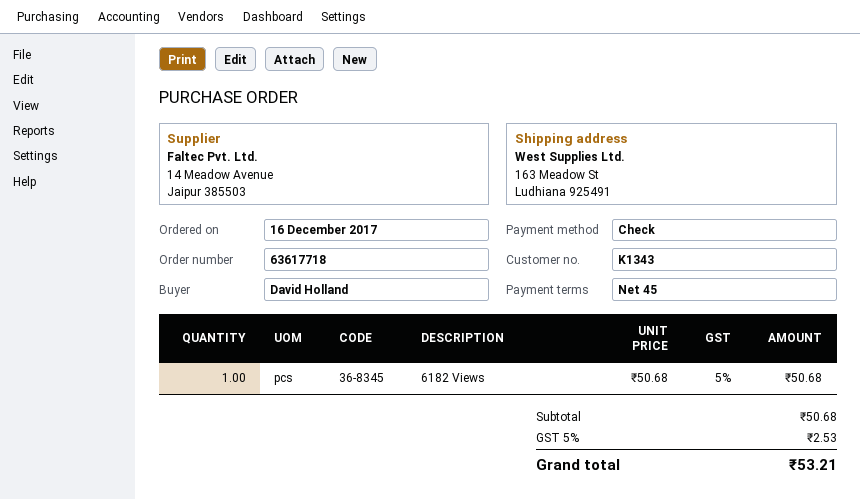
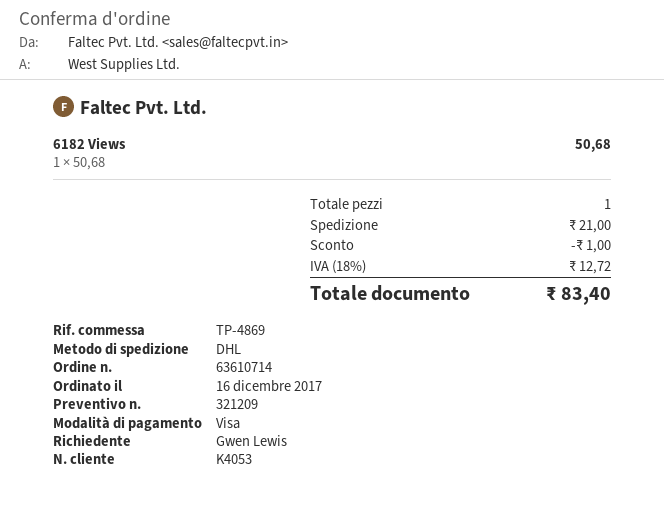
order number: 63617718 -> 63610714
customer number: K1343 -> K4053
ordered by: David Holland -> Gwen Lewis
payment method: cheque -> Visa
discount: none -> 1.00
shipping: none -> 21.00
tax: 5% = 2.53 -> 18% = 12.72
total: 53.21 -> 83.40

